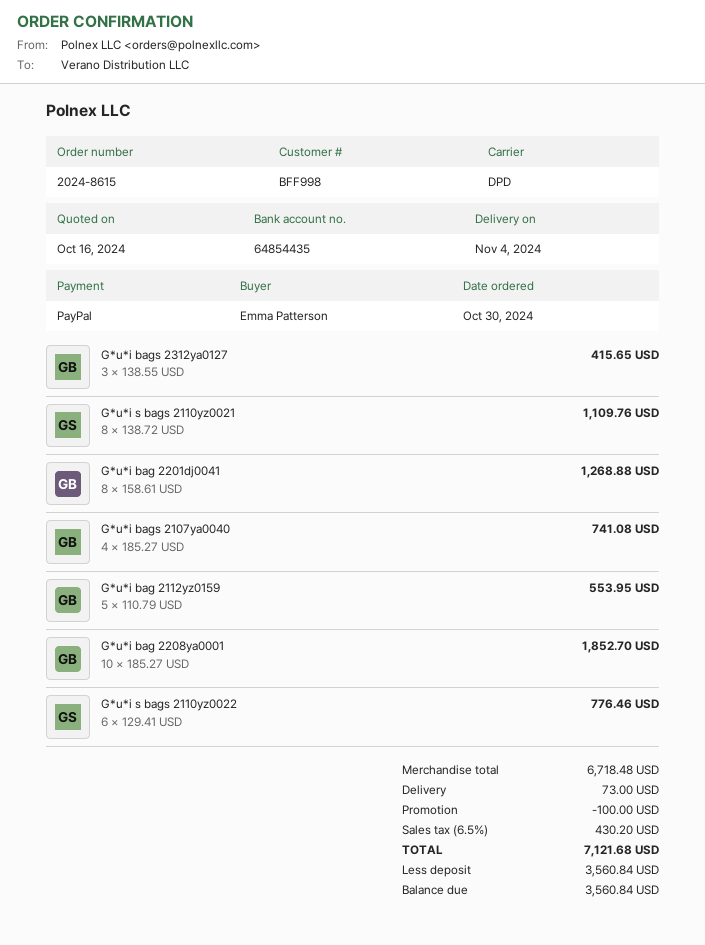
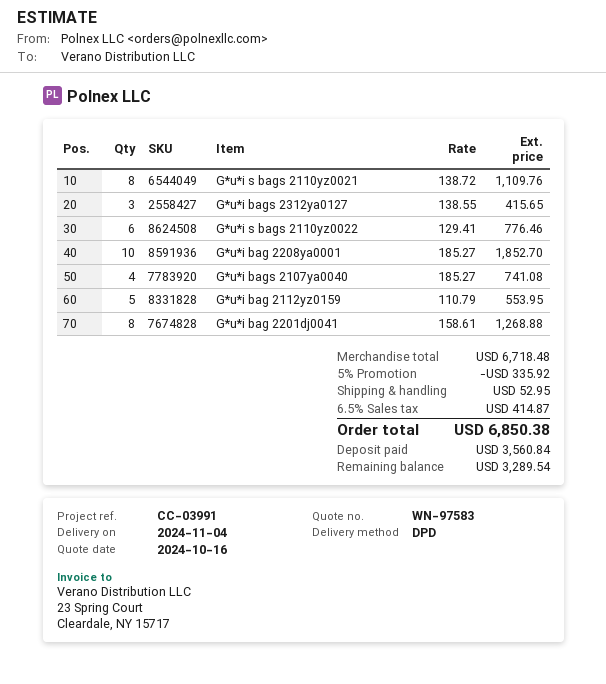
discount: 100.00 -> 335.92
shipping: 73.00 -> 52.95
tax: 6.5% = 430.20 -> 6.5% = 414.87
total: 7121.68 -> 6850.38
balance: 3560.84 -> 3289.54

